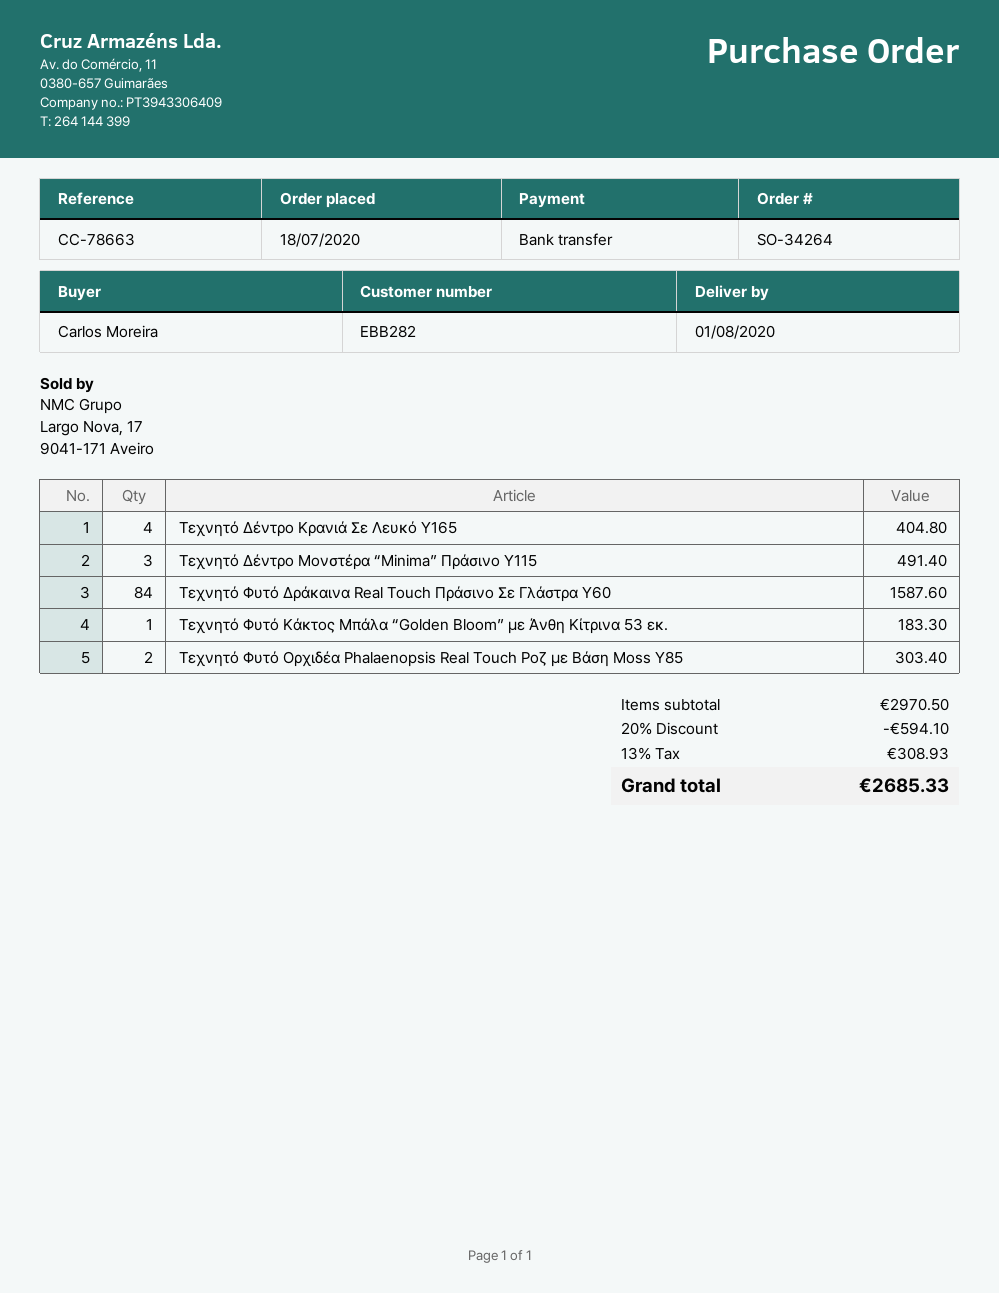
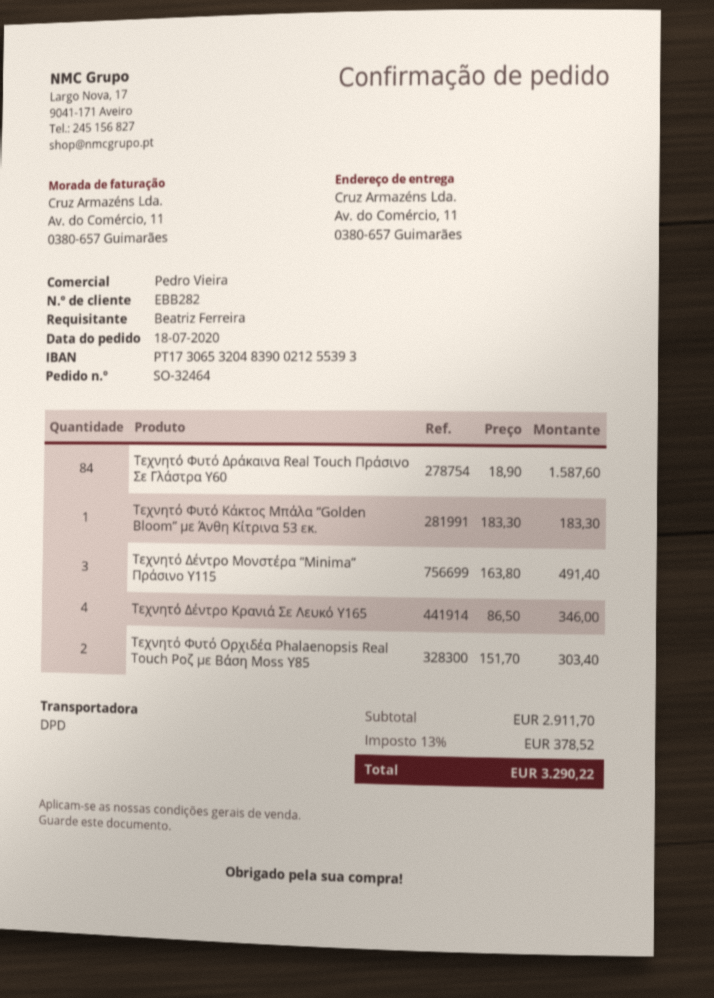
order number: SO-34264 -> SO-32464
ordered by: Carlos Moreira -> Beatriz Ferreira
Τεχνητό Δέντρο Κρανιά Σε Λευκό Y165: 4 for 404.80 -> 4 for 346.00
subtotal: 2970.50 -> 2911.70
discount: 20% = 594.10 -> none
tax: 13% = 308.93 -> 13% = 378.52
total: 2685.33 -> 3290.22

